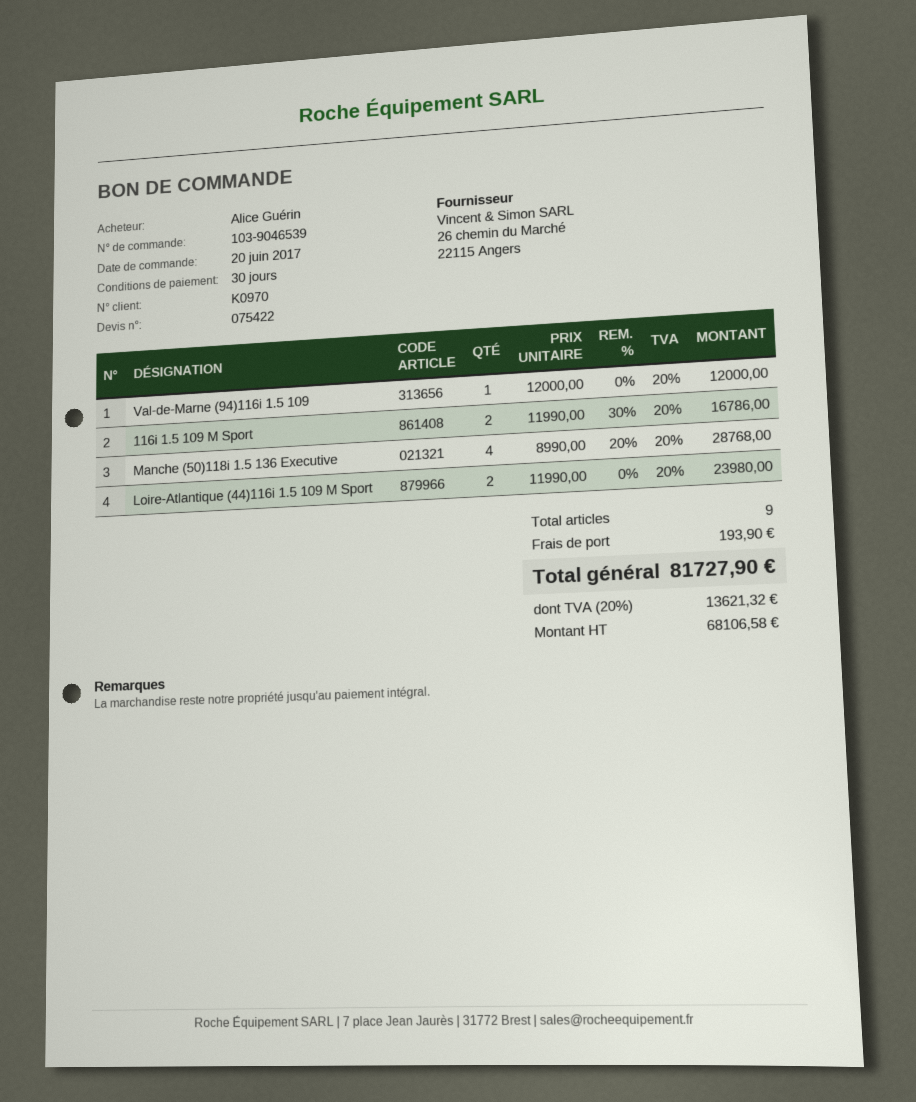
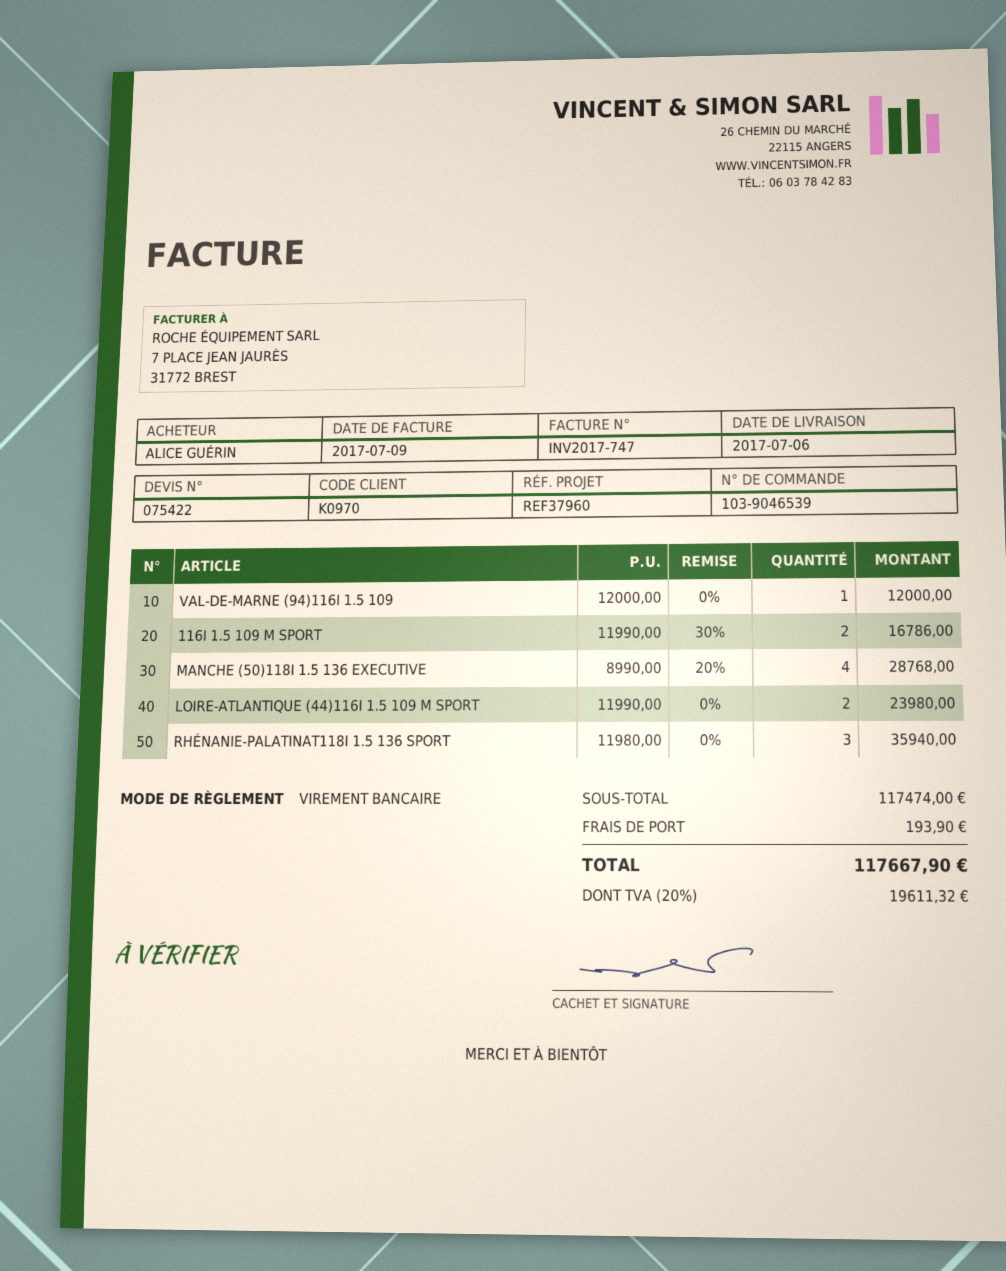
RHÉNANIE-PALATINAT118I 1.5 136 SPORT: none -> 3 x 11980.00 = 35940.00
tax: 20% = 13621.32 -> 20% = 19611.32
total: 81727.90 -> 117667.90

